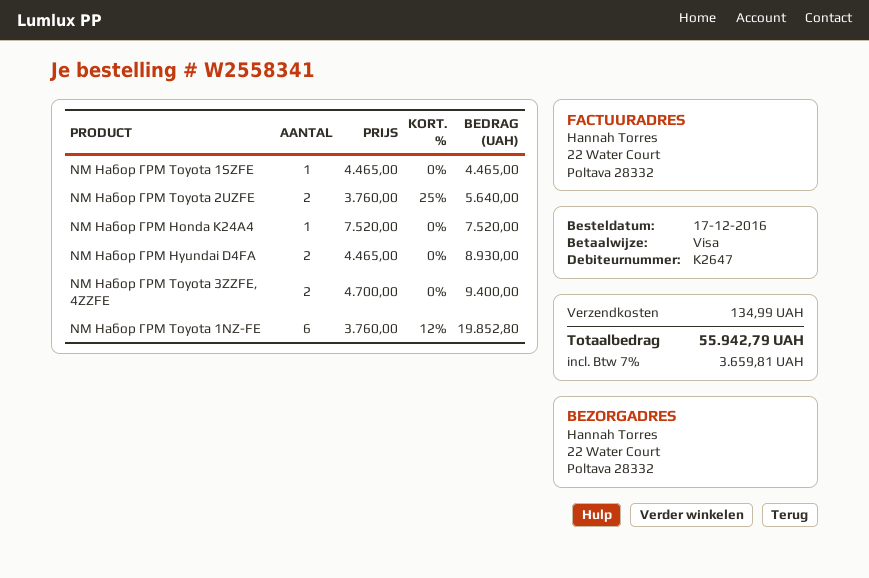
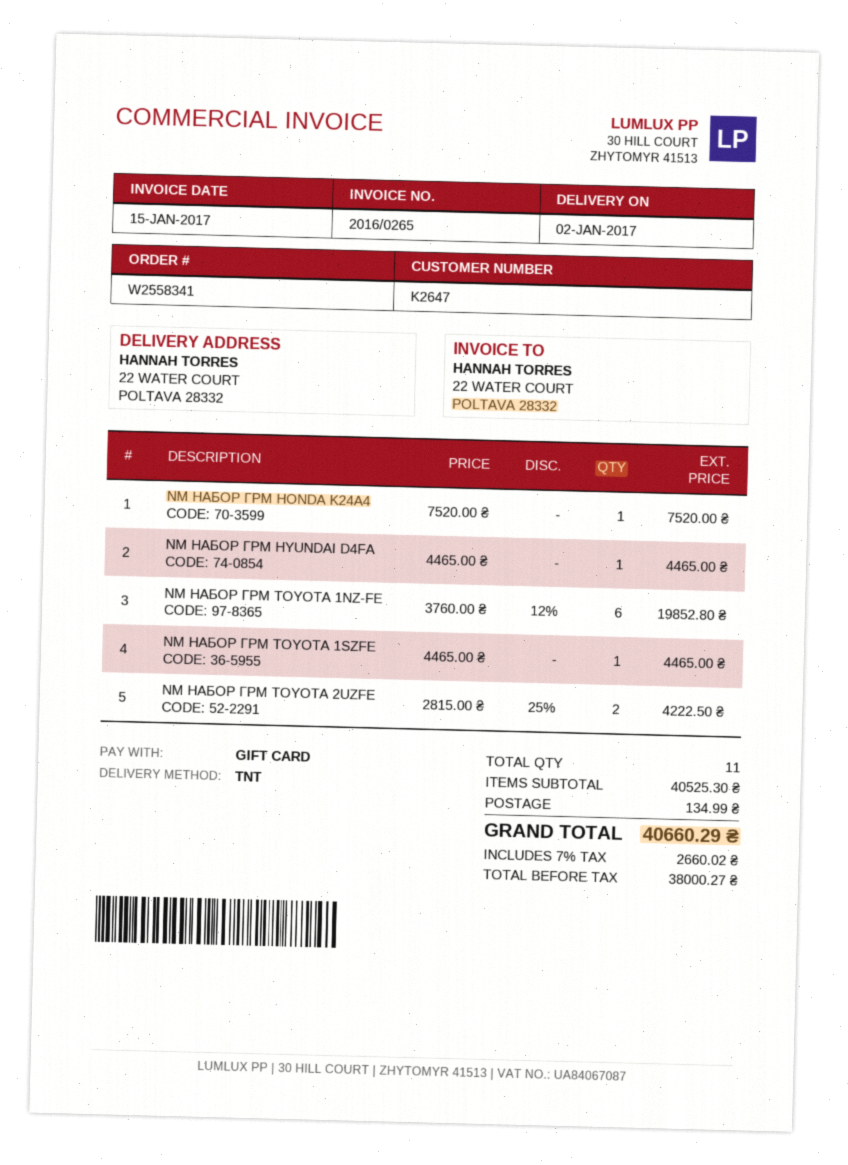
payment method: Visa -> gift card
NM Набор ГРМ Toyota 2UZFE: 2 x 3760.00 - 25% = 5640.00 -> 2 x 2815.00 - 25% = 4222.50
NM Набор ГРМ Hyundai D4FA: 2 x 4465.00 = 8930.00 -> 1 x 4465.00 = 4465.00
NM Набор ГРМ Toyota 3ZZFE, 4ZZFE: 2 x 4700.00 = 9400.00 -> none
tax: 7% = 3659.81 -> 7% = 2660.02
total: 55942.79 -> 40660.29

